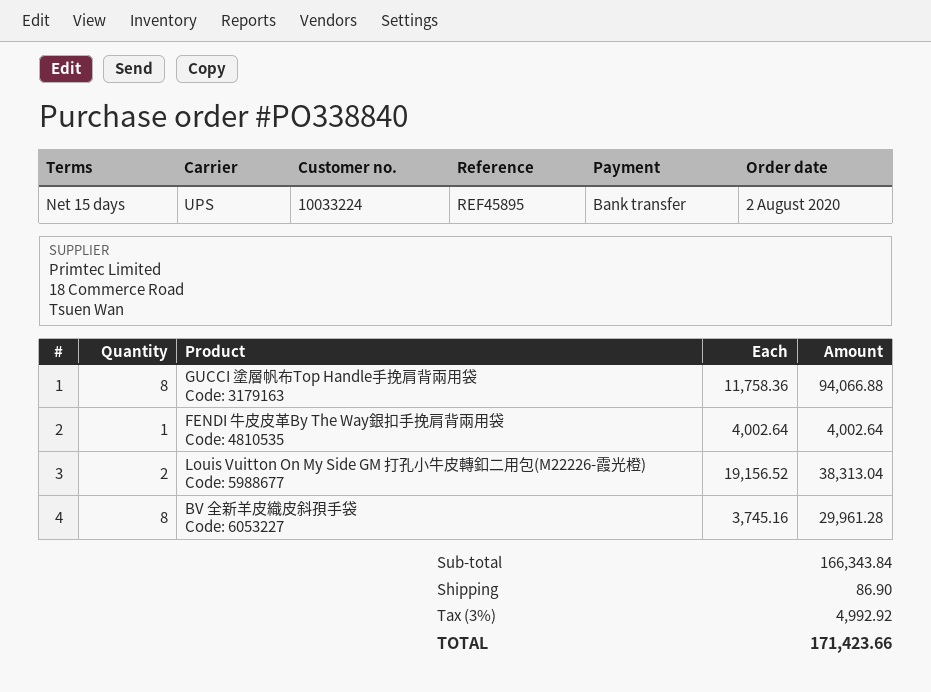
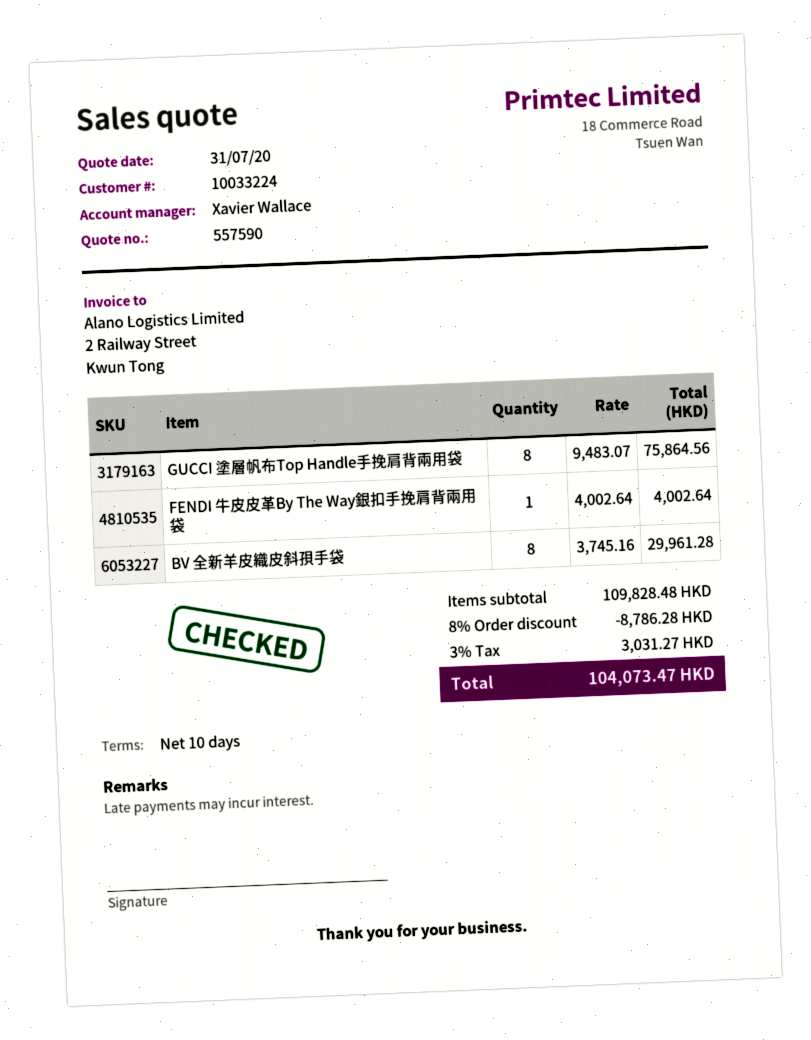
payment terms: 15 days -> 10 days
GUCCI 塗層帆布Top Handle手挽肩背兩用袋: 8 x 11758.36 = 94066.88 -> 8 x 9483.07 = 75864.56
Louis Vuitton On My Side GM 打孔小牛皮轉釦二用包(M22226-霞光橙): 2 x 19156.52 = 38313.04 -> none
subtotal: 166343.84 -> 109828.48
discount: none -> 8% = 8786.28
shipping: 86.90 -> none
tax: 3% = 4992.92 -> 3% = 3031.27
total: 171423.66 -> 104073.47

